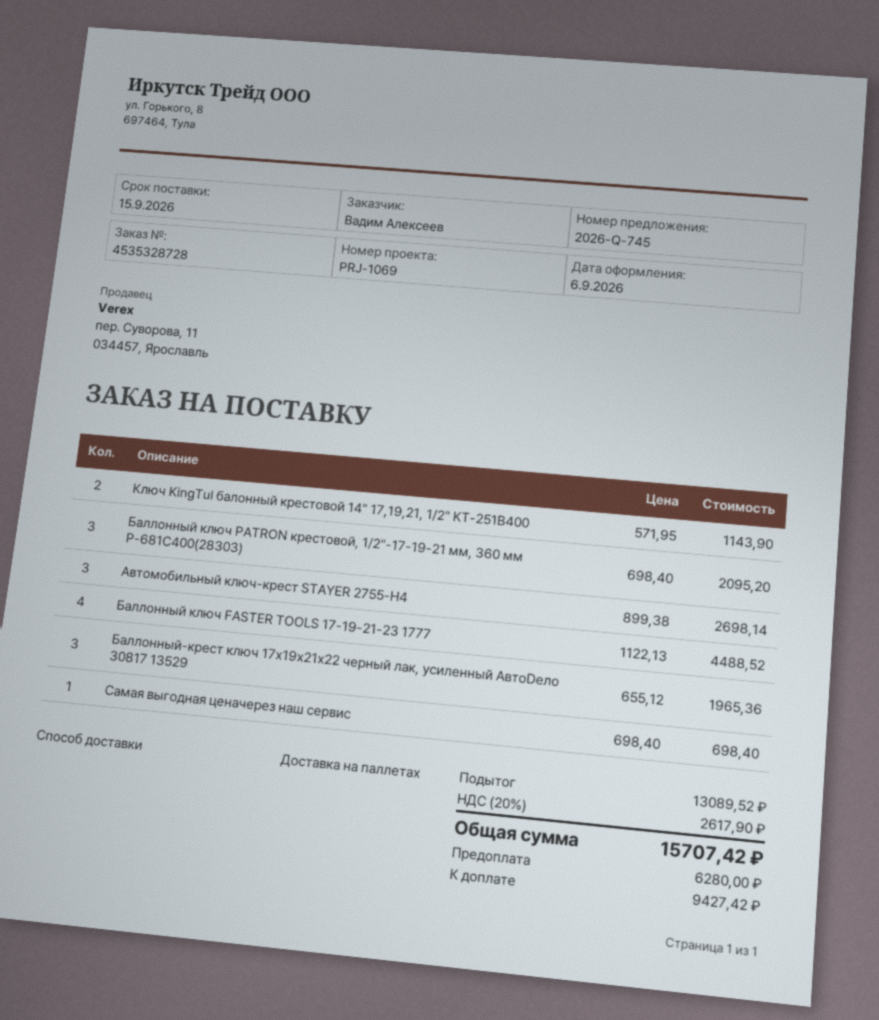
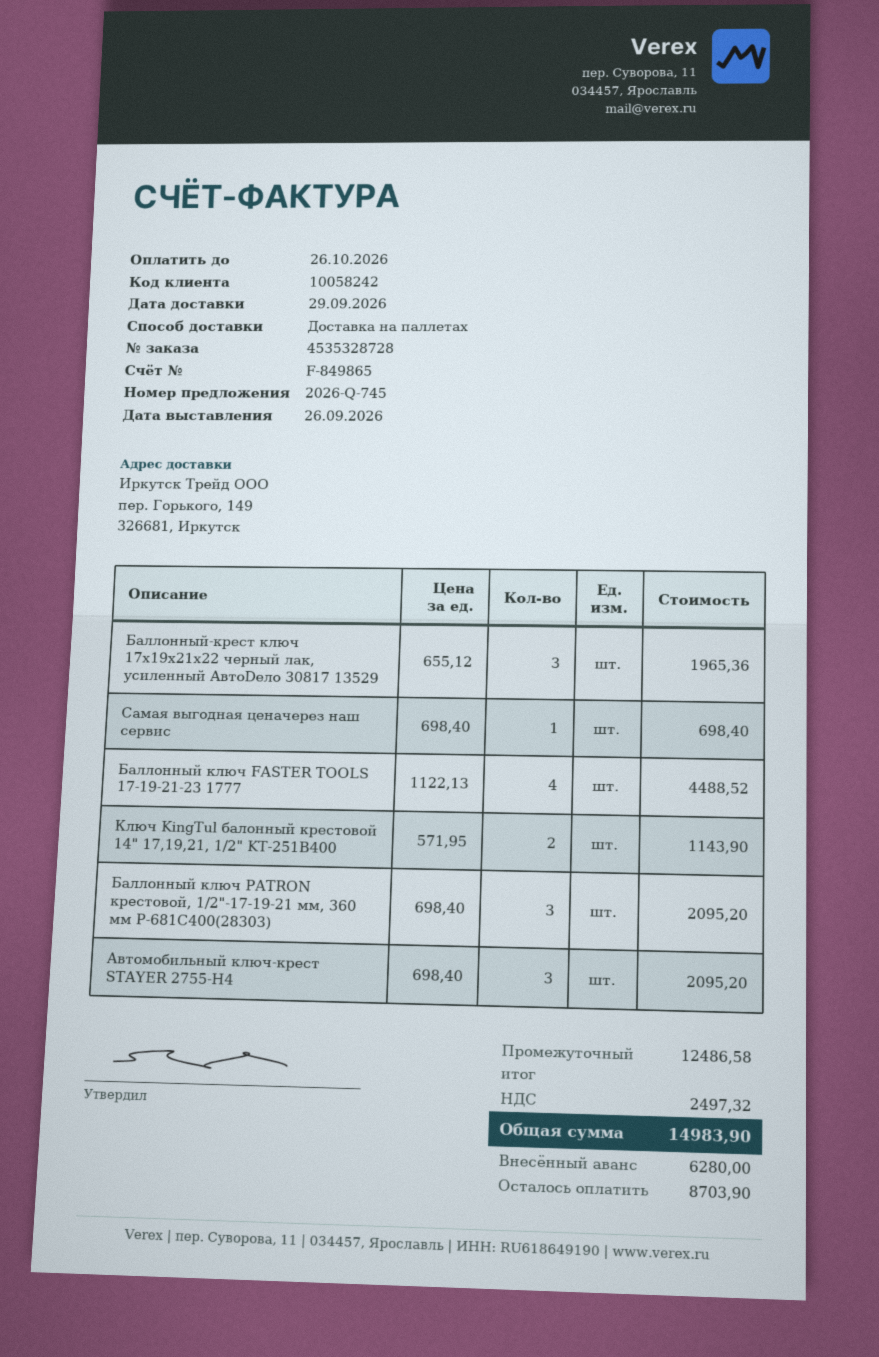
delivery date: 2026-09-15 -> 2026-09-29
Автомобильный ключ-крест STAYER 2755-H4: 3 x 899.38 = 2698.14 -> 3 x 698.40 = 2095.20
subtotal: 13089.52 -> 12486.58
tax: 2617.90 -> 2497.32
total: 15707.42 -> 14983.90
balance: 9427.42 -> 8703.90

